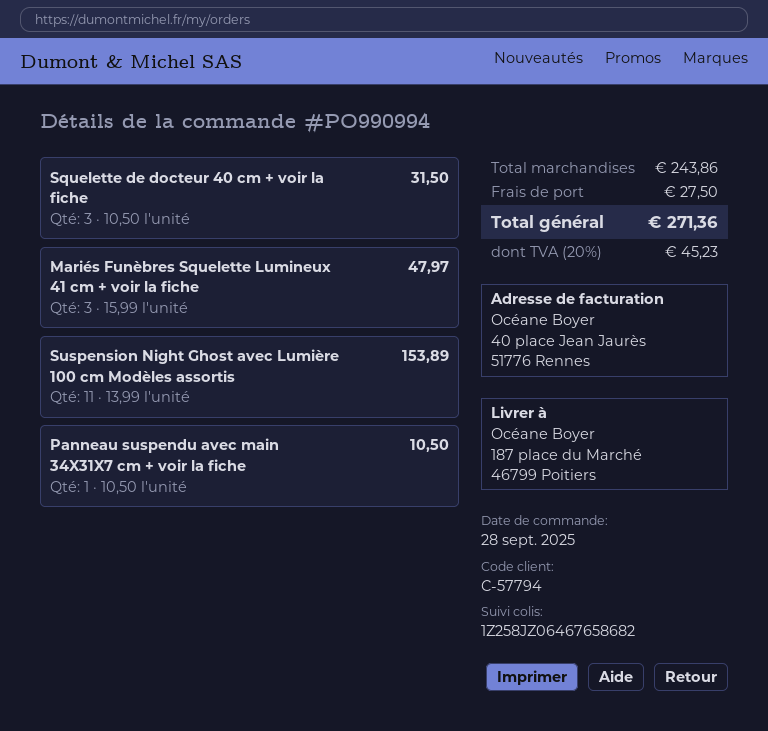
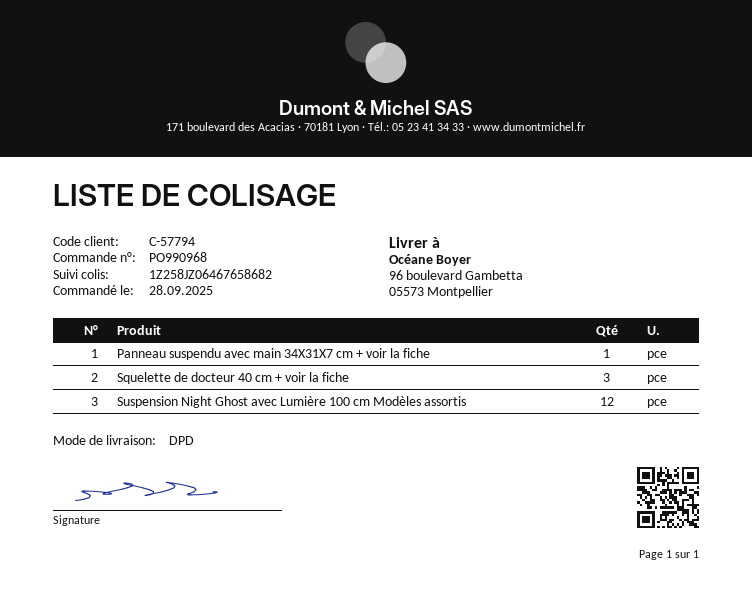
order number: PO990994 -> PO990968
ship to: 187 place du Marché, 46799 Poitiers -> 96 boulevard Gambetta, 05573 Montpellier
Mariés Funèbres Squelette Lumineux 41 cm + voir la fiche: 3 -> none
Suspension Night Ghost avec Lumière 100 cm Modèles assortis: 11 -> 12

